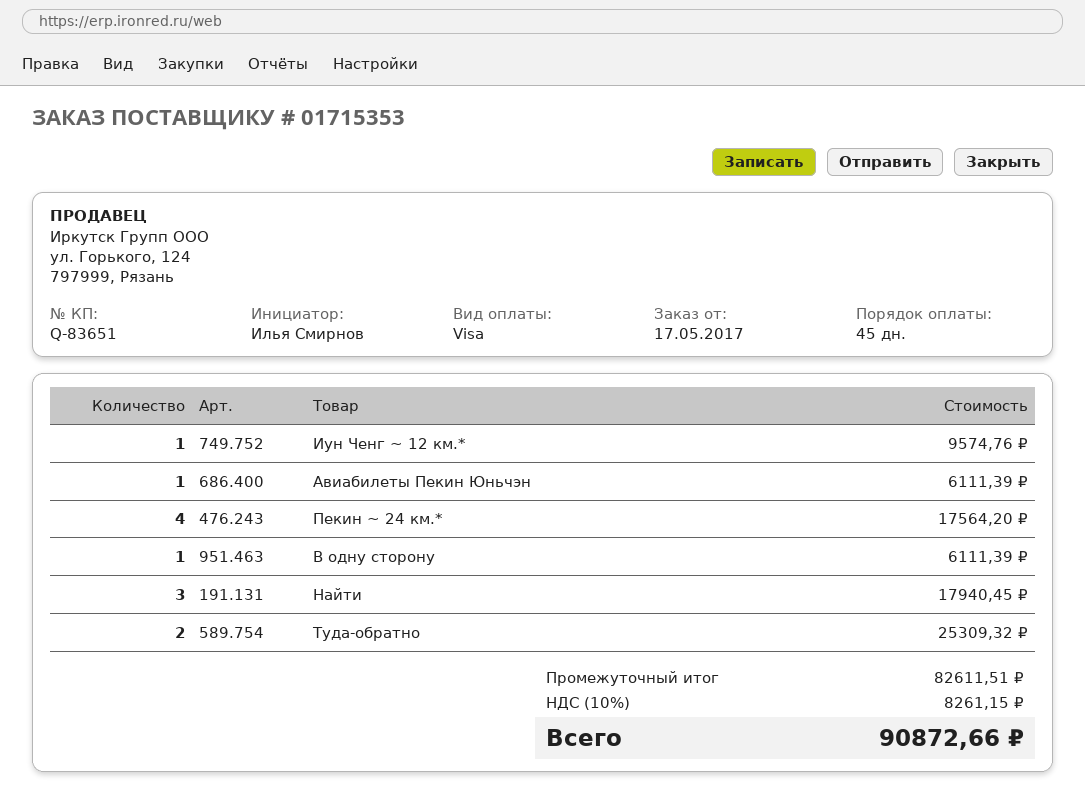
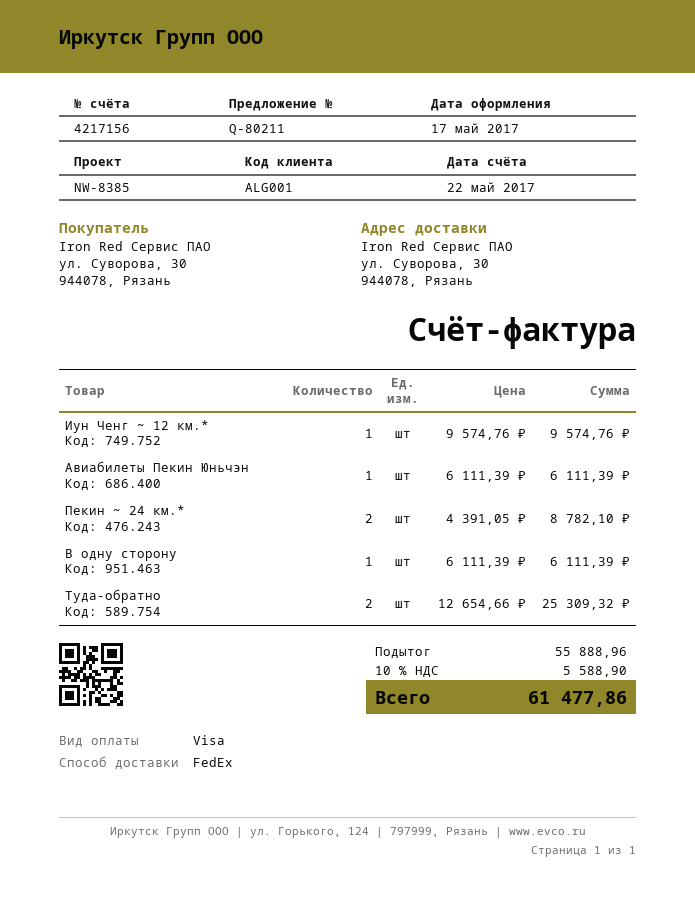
quote number: Q-83651 -> Q-80211
Пекин ~ 24 км.*: 4 for 17564.20 -> 2 for 8782.10
Найти: 3 for 17940.45 -> none
subtotal: 82611.51 -> 55888.96
tax: 10% = 8261.15 -> 10% = 5588.90
total: 90872.66 -> 61477.86

